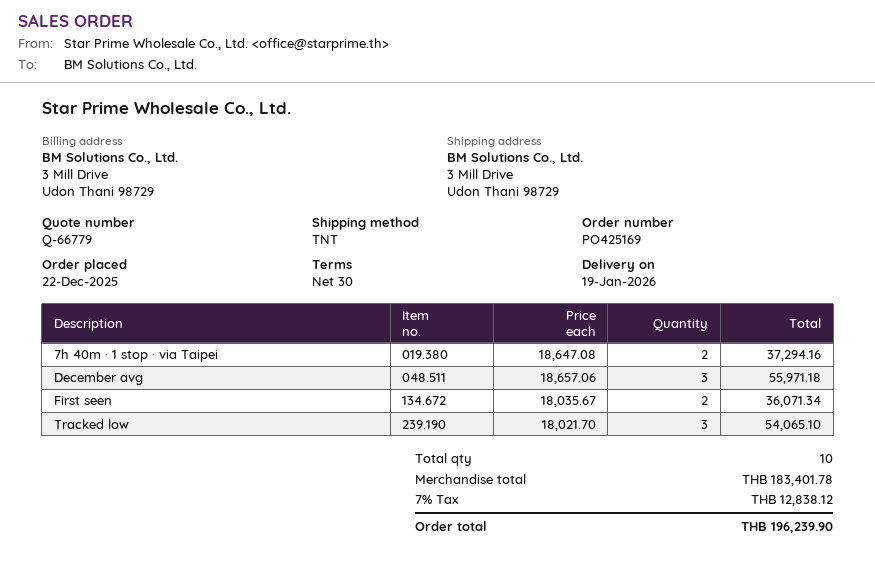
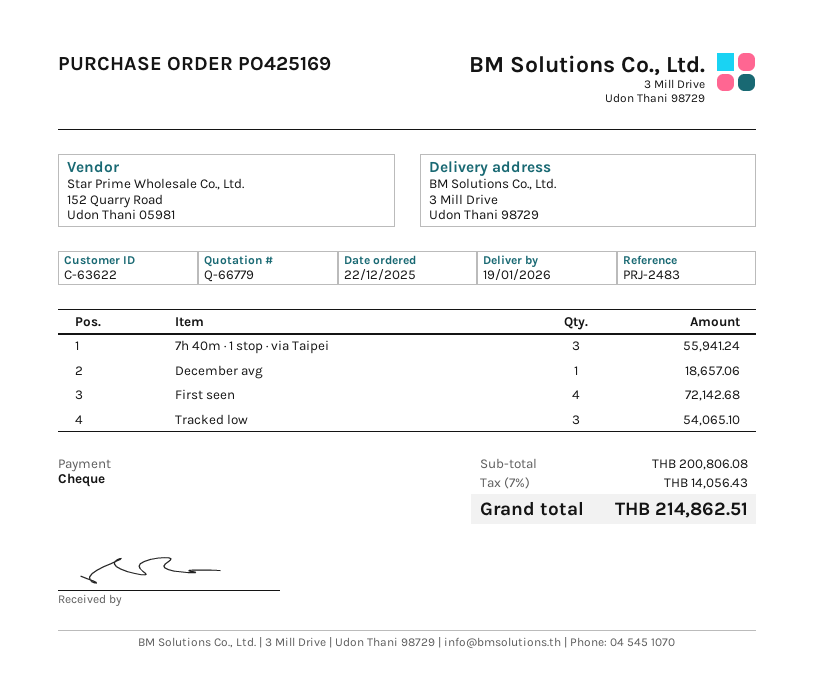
7h 40m · 1 stop · via Taipei: 2 for 37294.16 -> 3 for 55941.24
December avg: 3 for 55971.18 -> 1 for 18657.06
First seen: 2 for 36071.34 -> 4 for 72142.68
subtotal: 183401.78 -> 200806.08
tax: 7% = 12838.12 -> 7% = 14056.43
total: 196239.90 -> 214862.51

